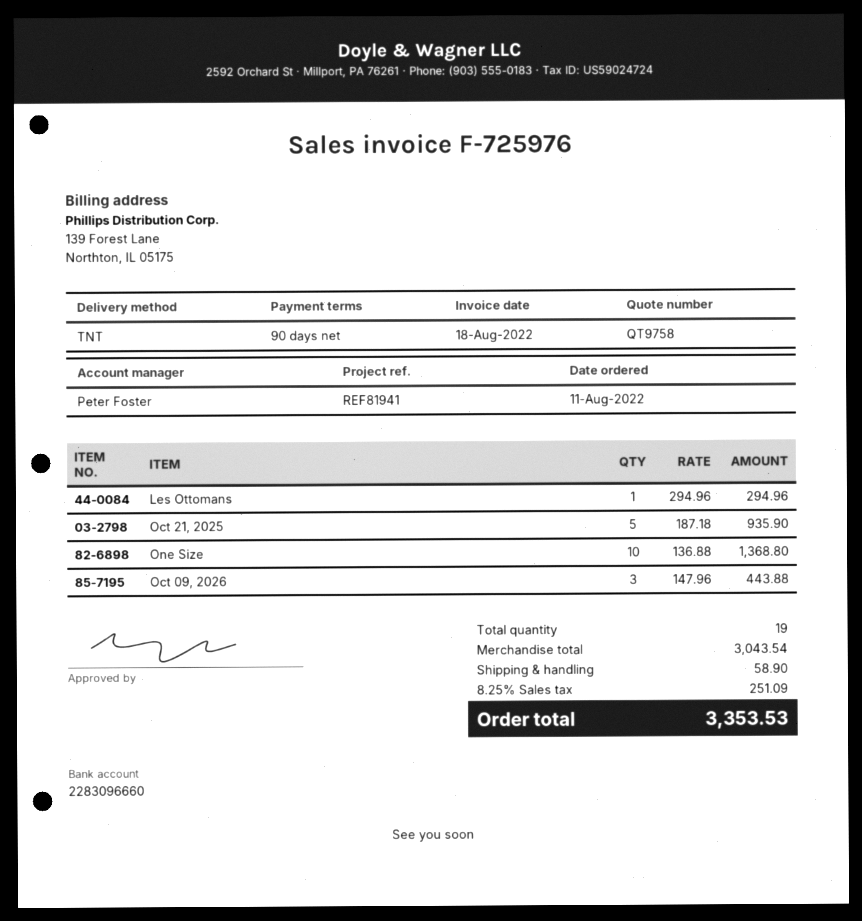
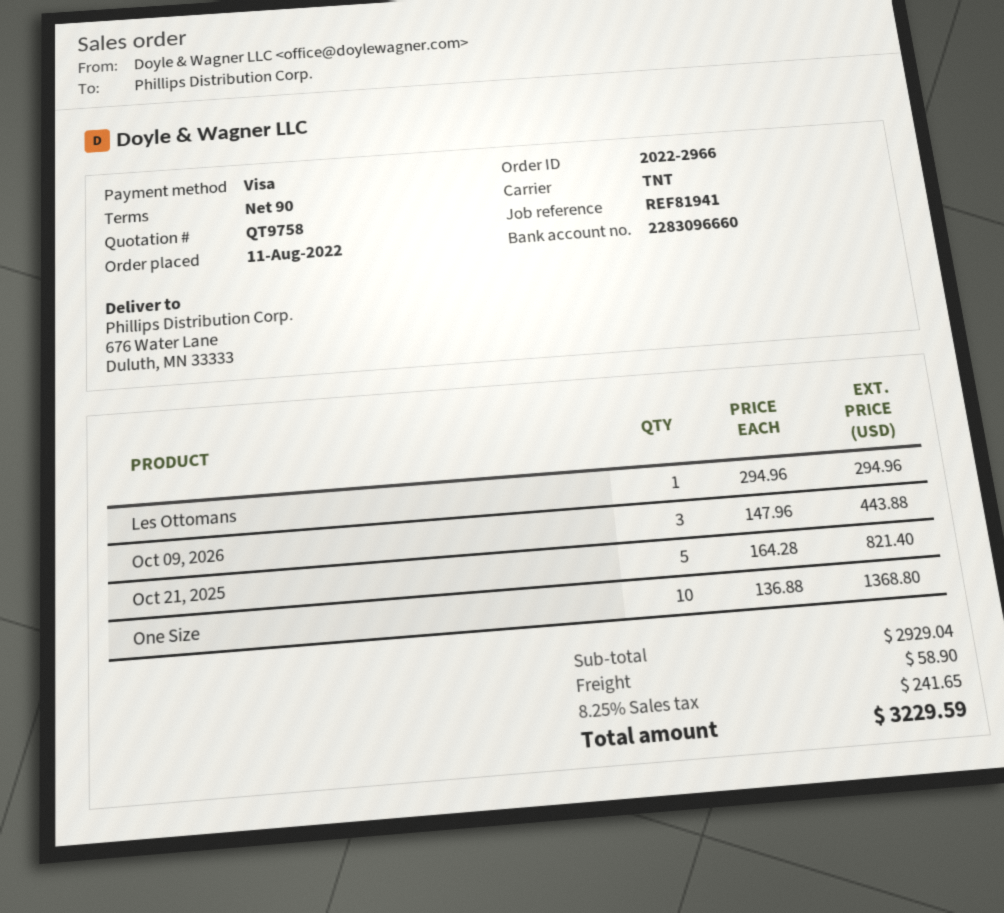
Oct 21, 2025: 5 x 187.18 = 935.90 -> 5 x 164.28 = 821.40
subtotal: 3043.54 -> 2929.04
tax: 8.25% = 251.09 -> 8.25% = 241.65
total: 3353.53 -> 3229.59

